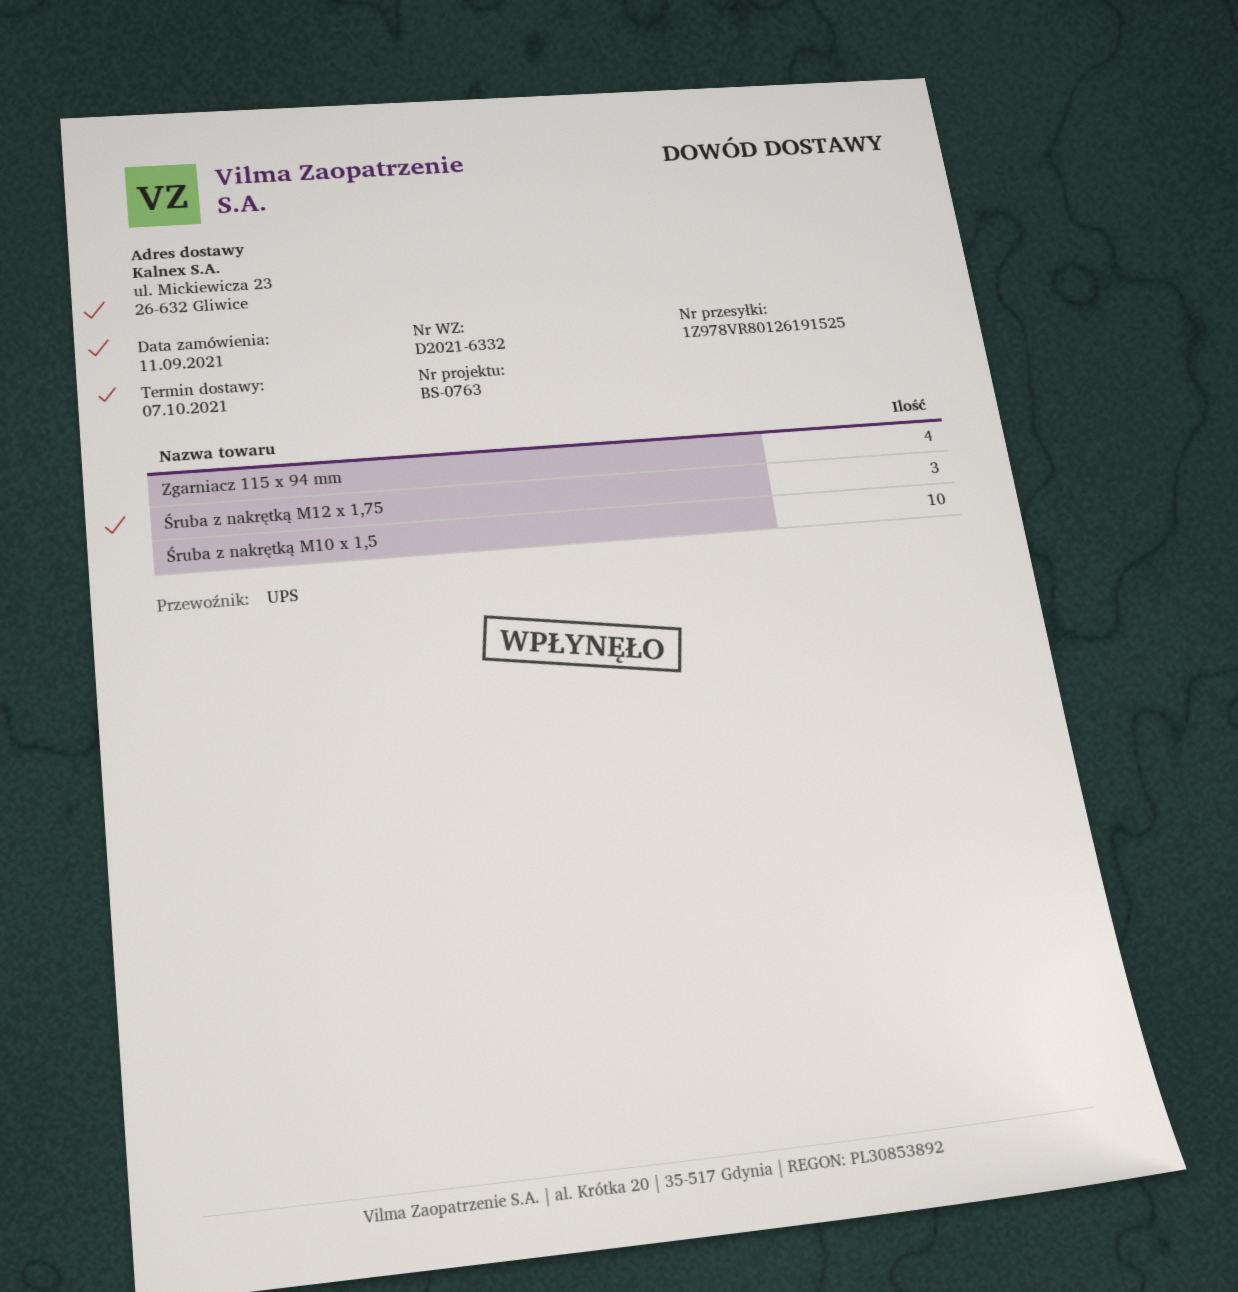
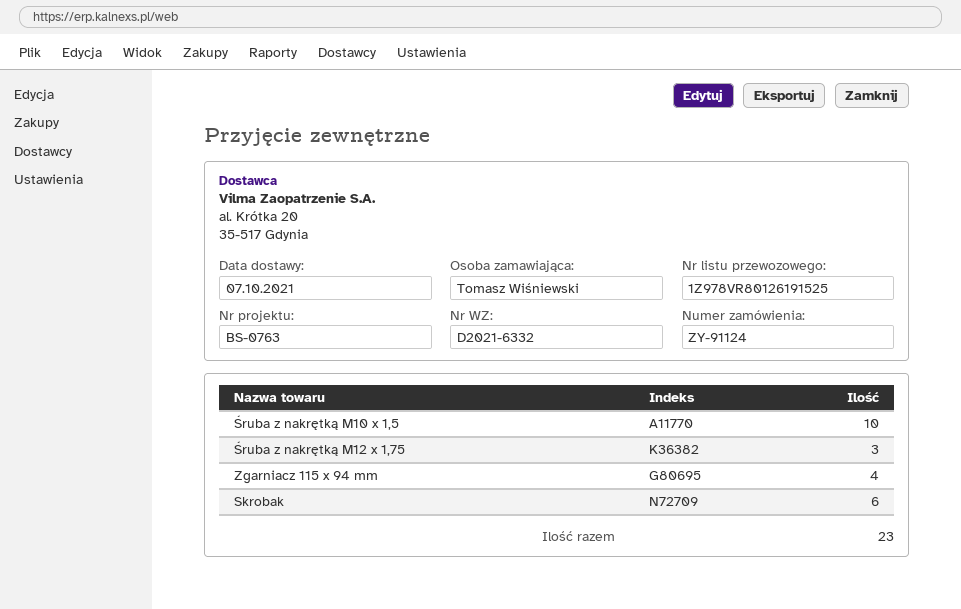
Skrobak: none -> 6

